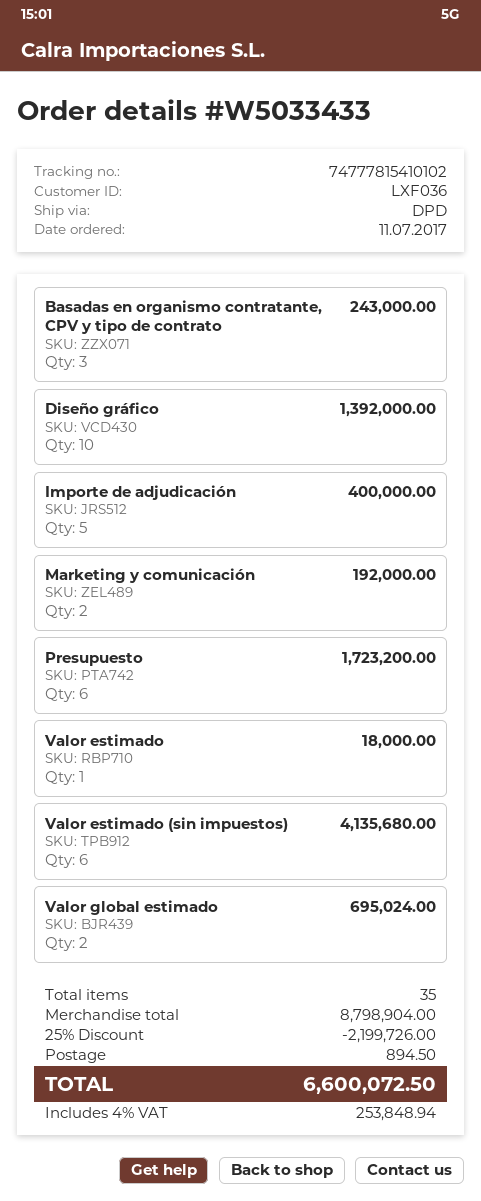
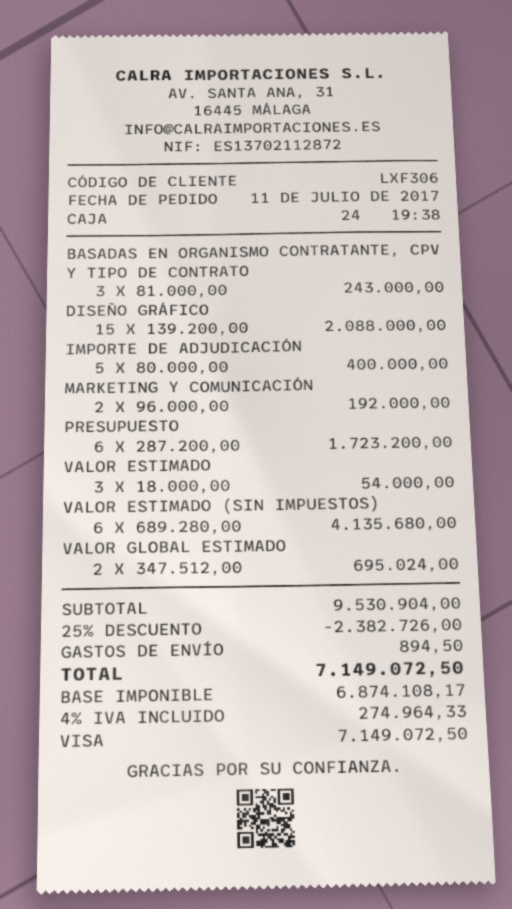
customer number: LXF036 -> LXF306
Diseño gráfico: 10 for 1392000.00 -> 15 for 2088000.00
Valor estimado: 1 for 18000.00 -> 3 for 54000.00
subtotal: 8798904.00 -> 9530904.00
discount: 25% = 2199726.00 -> 25% = 2382726.00
tax: 4% = 253848.94 -> 4% = 274964.33
total: 6600072.50 -> 7149072.50

